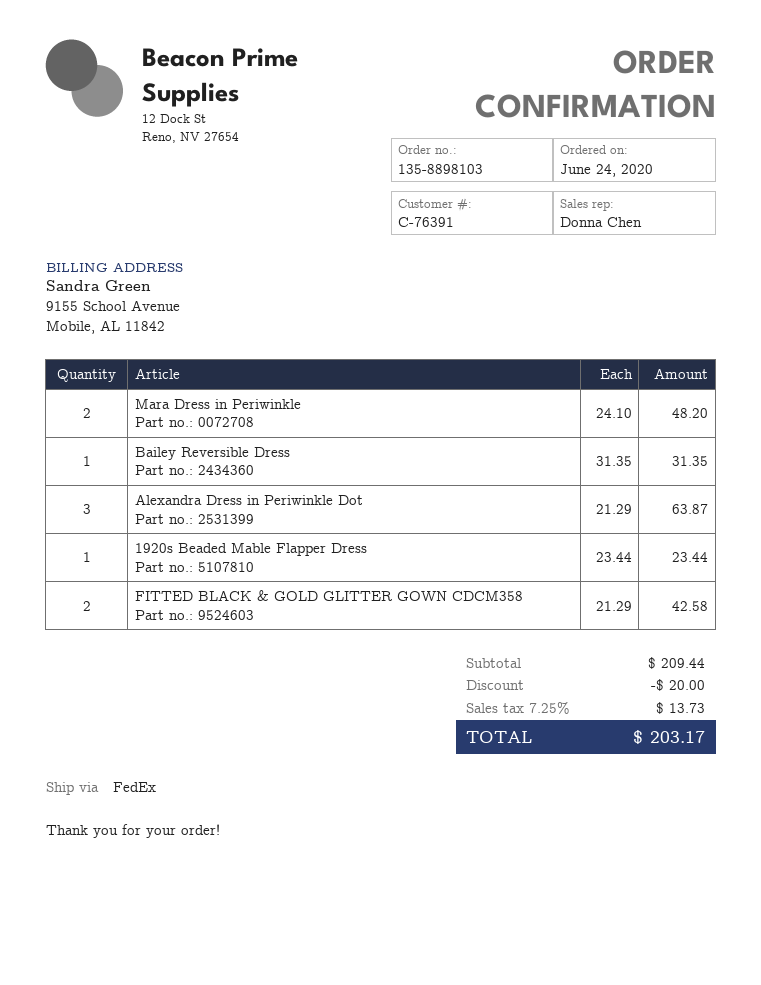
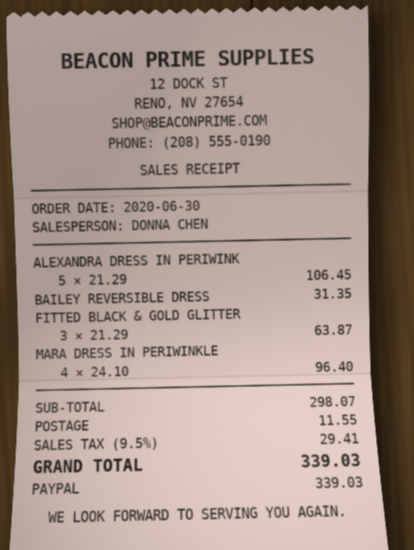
order date: 2020-06-24 -> 2020-06-30
Mara Dress in Periwinkle: 2 x 24.10 = 48.20 -> 4 x 24.10 = 96.40
Alexandra Dress in Periwinkle Dot: 3 x 21.29 = 63.87 -> 5 x 21.29 = 106.45
1920s Beaded Mable Flapper Dress: 1 x 23.44 = 23.44 -> none
FITTED BLACK & GOLD GLITTER GOWN CDCM358: 2 x 21.29 = 42.58 -> 3 x 21.29 = 63.87
subtotal: 209.44 -> 298.07
discount: 20.00 -> none
shipping: none -> 11.55
tax: 7.25% = 13.73 -> 9.5% = 29.41
total: 203.17 -> 339.03

